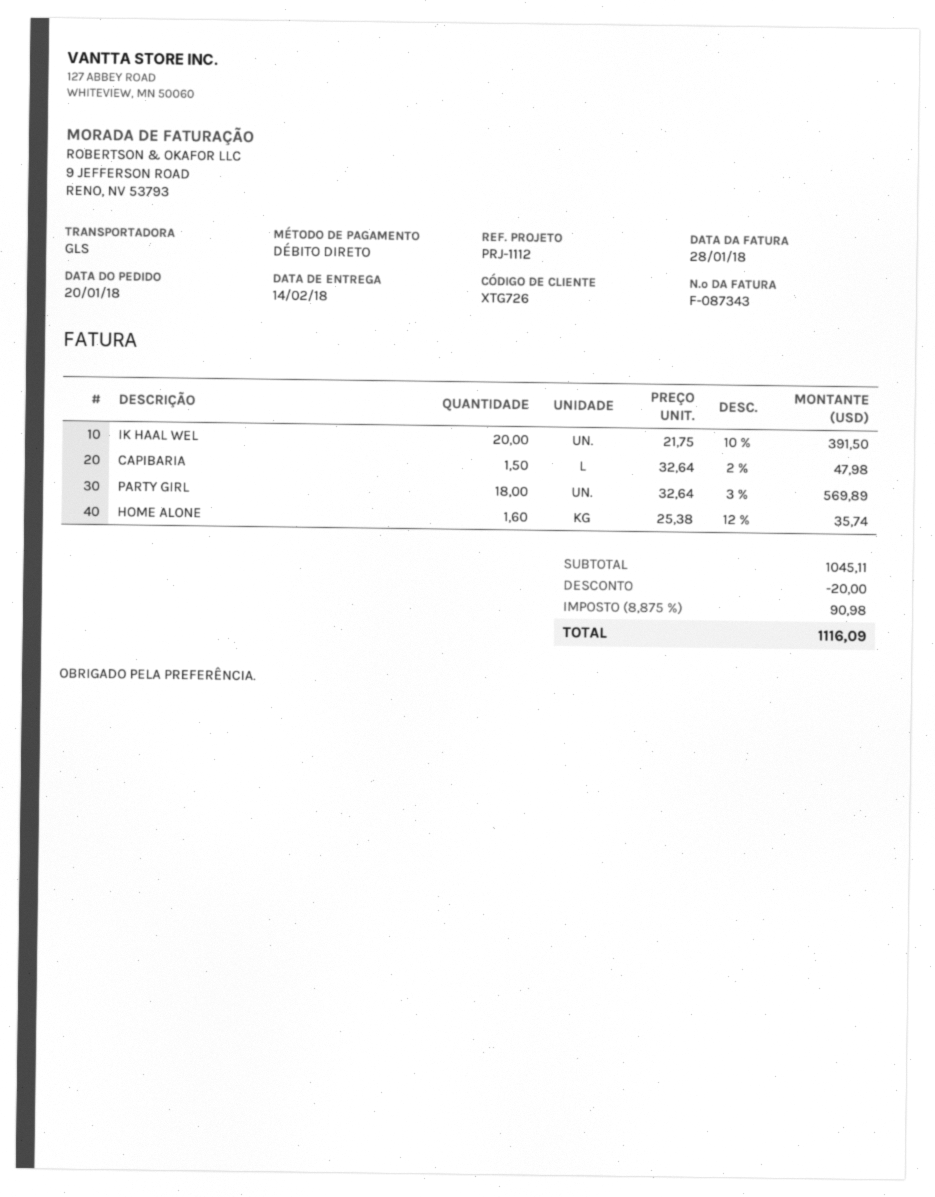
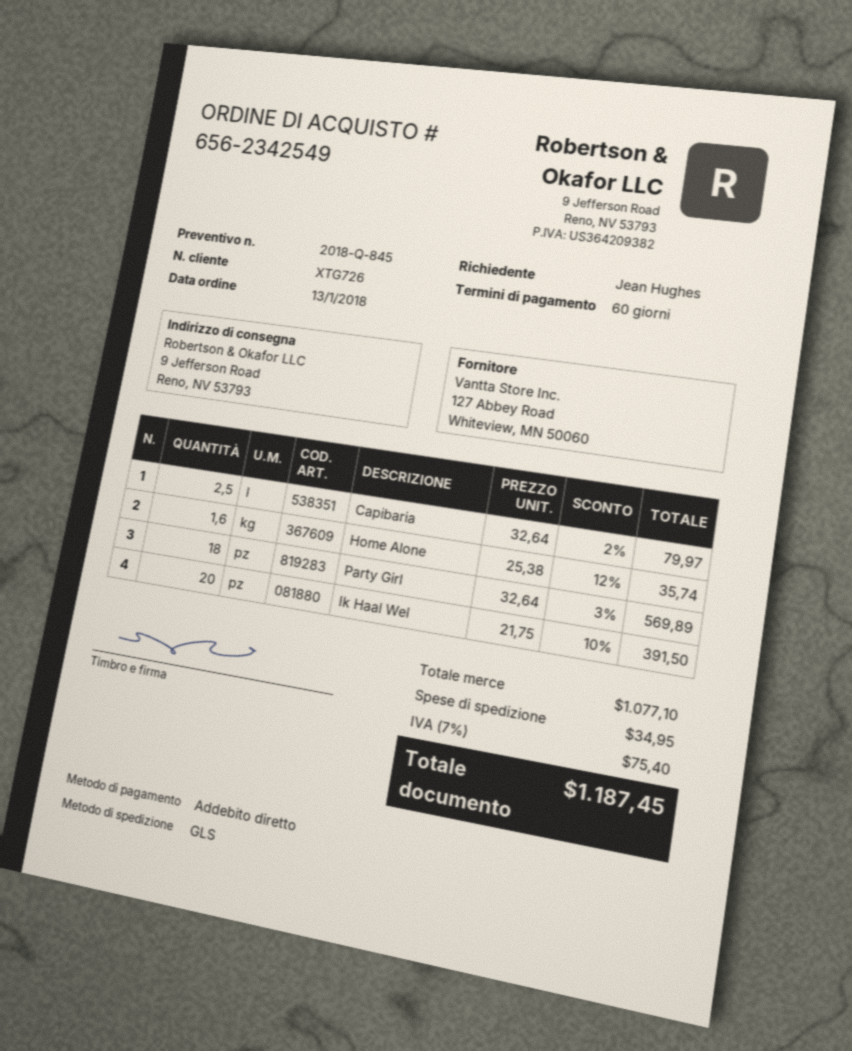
order date: 2018-01-20 -> 2018-01-13
CAPIBARIA: 1.5 x 32.64 - 2% = 47.98 -> 2.5 x 32.64 - 2% = 79.97
subtotal: 1045.11 -> 1077.10
discount: 20.00 -> none
shipping: none -> 34.95
tax: 8.875% = 90.98 -> 7% = 75.40
total: 1116.09 -> 1187.45

